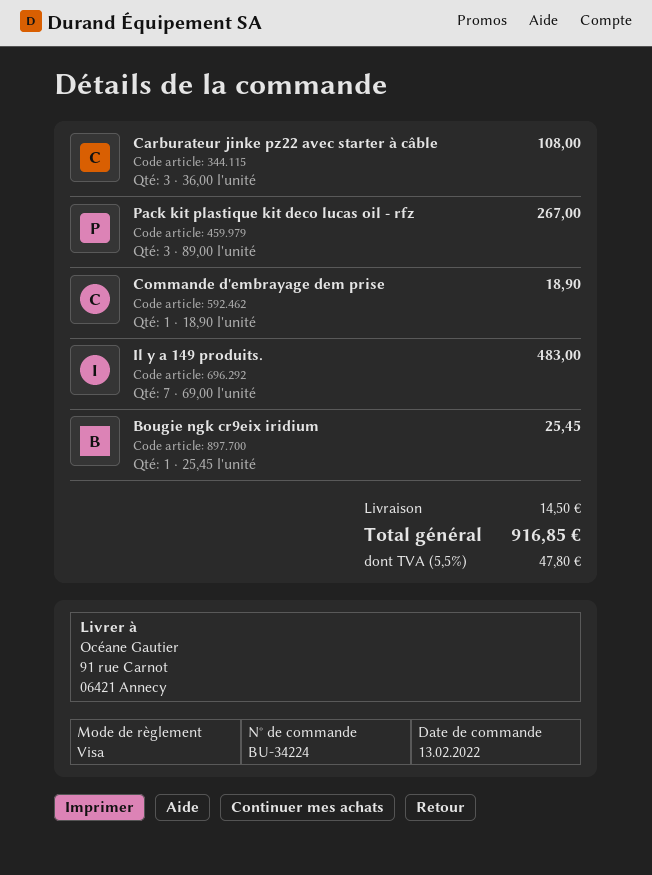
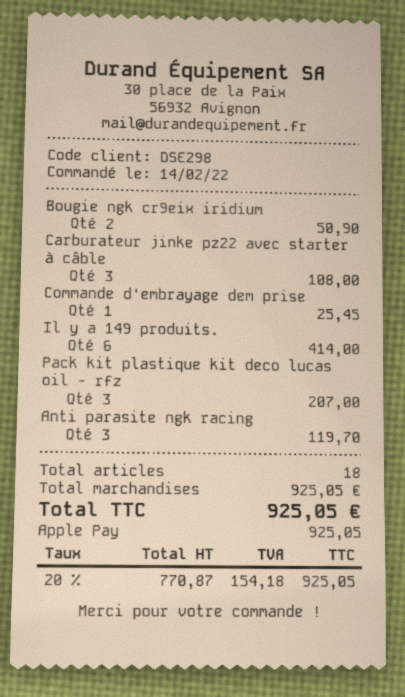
order date: 2022-02-13 -> 2022-02-14
payment method: Visa -> Apple Pay
Pack kit plastique kit deco lucas oil - rfz: 3 for 267.00 -> 3 for 207.00
Commande d'embrayage dem prise: 1 for 18.90 -> 1 for 25.45
Il y a 149 produits.: 7 for 483.00 -> 6 for 414.00
Bougie ngk cr9eix iridium: 1 for 25.45 -> 2 for 50.90
Anti parasite ngk racing: none -> 3 for 119.70
shipping: 14.50 -> none
tax: 5.5% = 47.80 -> 20% = 154.18
total: 916.85 -> 925.05

